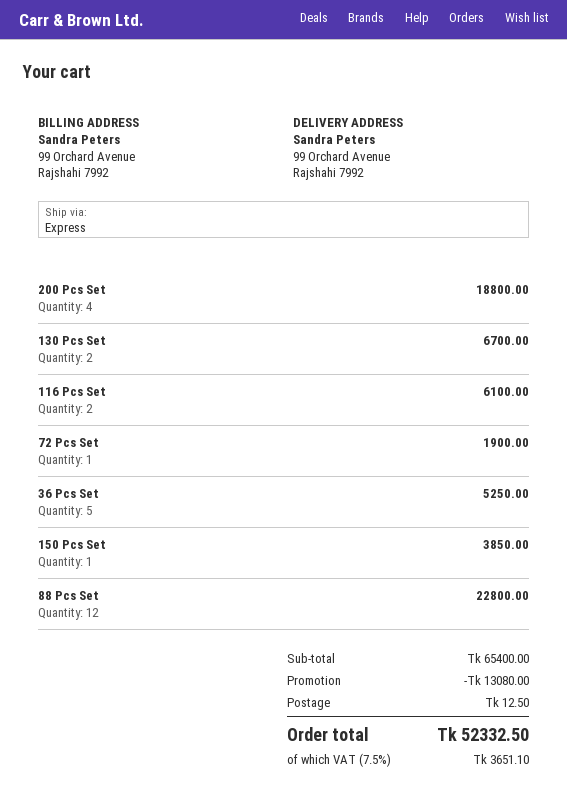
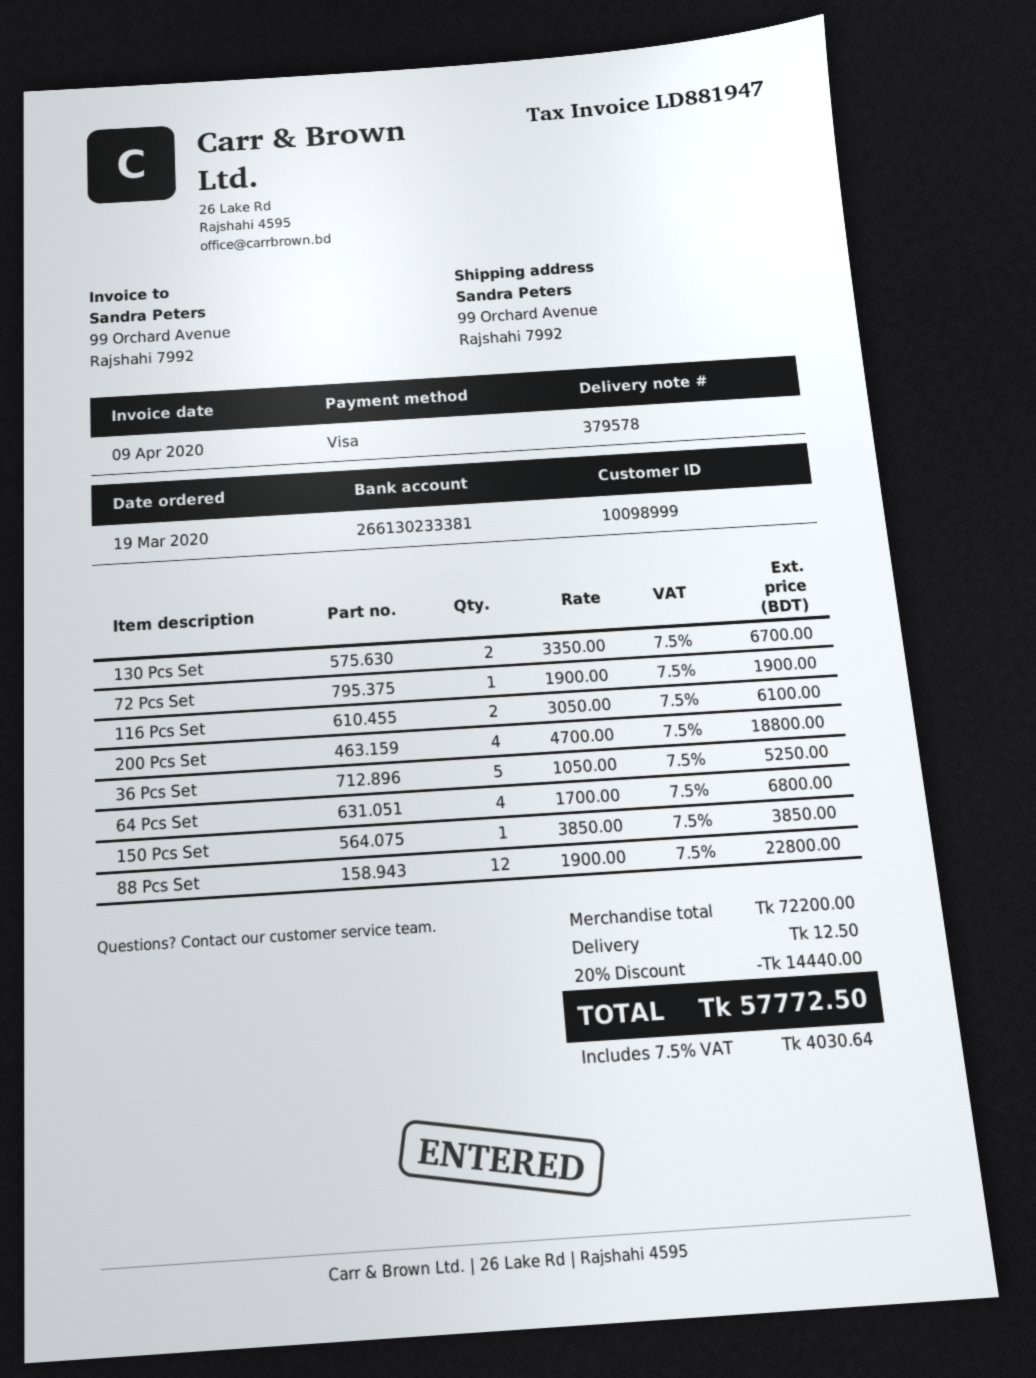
64 Pcs Set: none -> 4 for 6800.00
subtotal: 65400.00 -> 72200.00
discount: 13080.00 -> 14440.00
tax: 7.5% = 3651.10 -> 7.5% = 4030.64
total: 52332.50 -> 57772.50

